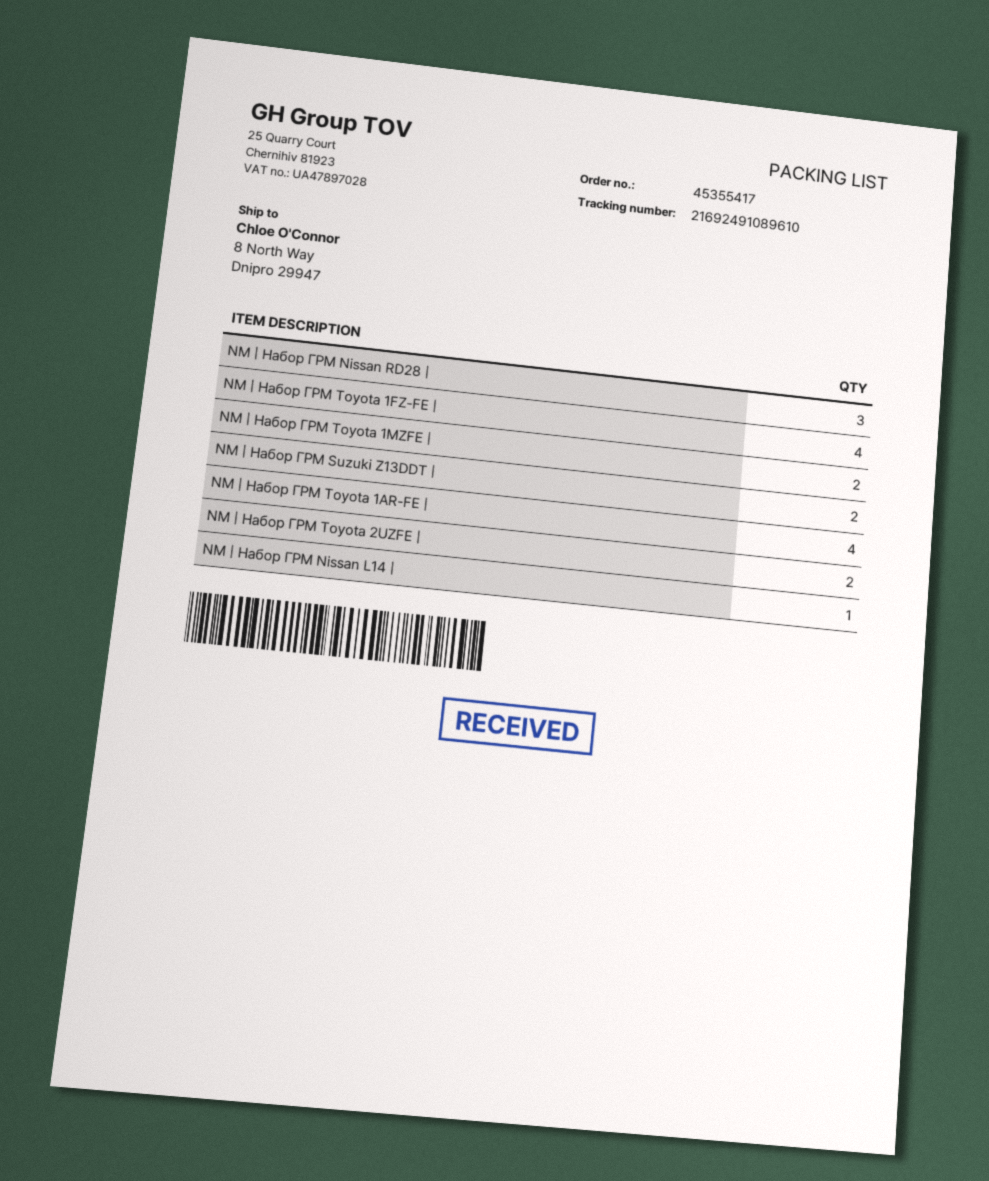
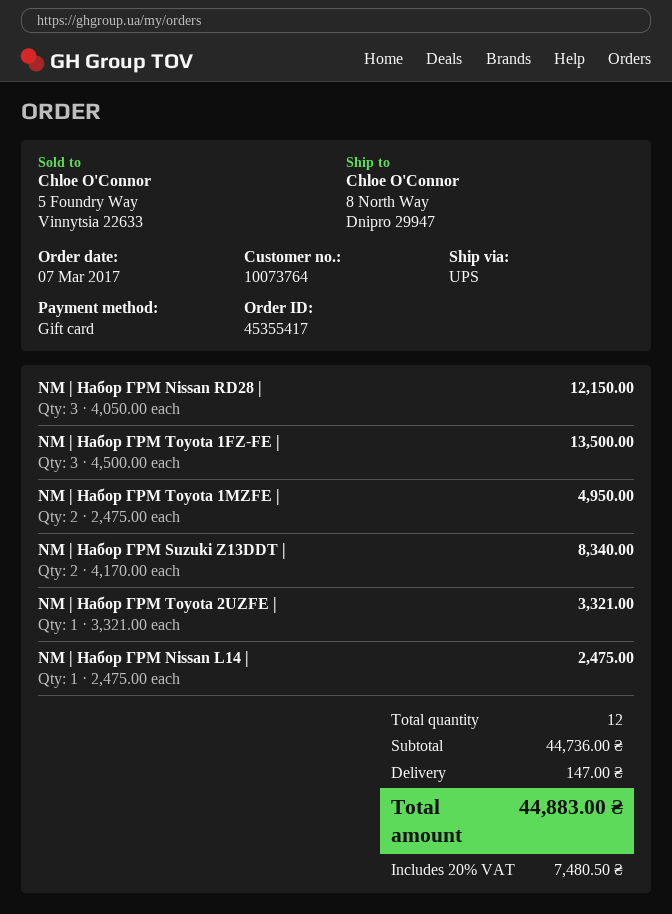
NM | Набор ГРМ Toyota 1FZ-FE |: 4 -> 3
NM | Набор ГРМ Toyota 1AR-FE |: 4 -> none
NM | Набор ГРМ Toyota 2UZFE |: 2 -> 1

